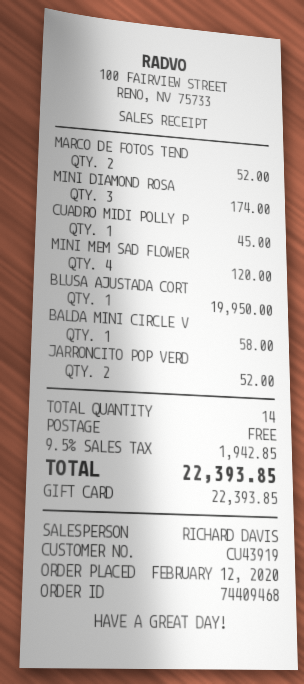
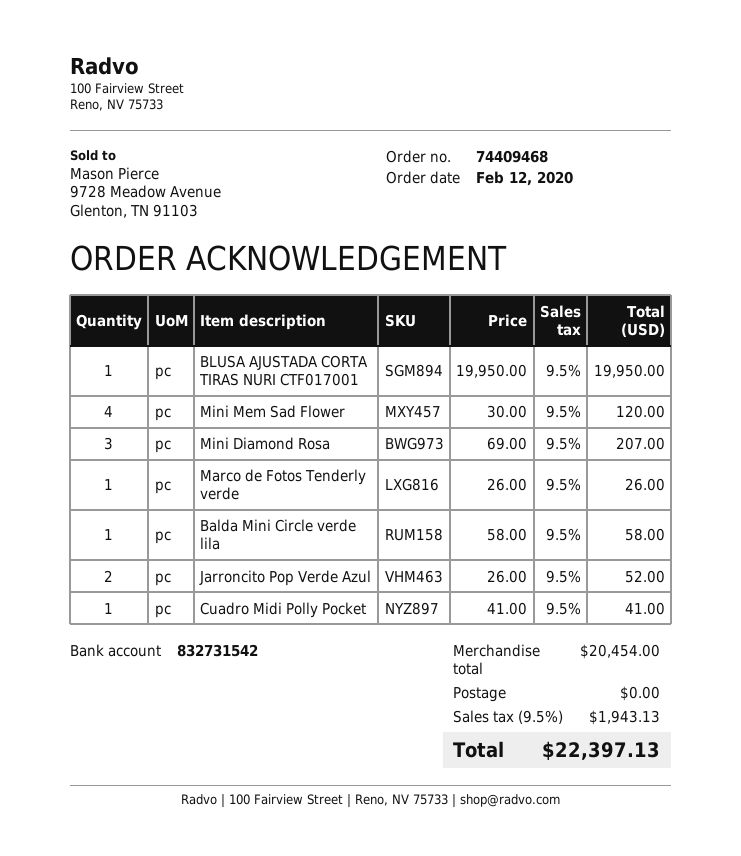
MARCO DE FOTOS TEND: 2 for 52.00 -> 1 for 26.00
MINI DIAMOND ROSA: 3 for 174.00 -> 3 for 207.00
CUADRO MIDI POLLY P: 1 for 45.00 -> 1 for 41.00
tax: 9.5% = 1942.85 -> 9.5% = 1943.13
total: 22393.85 -> 22397.13

